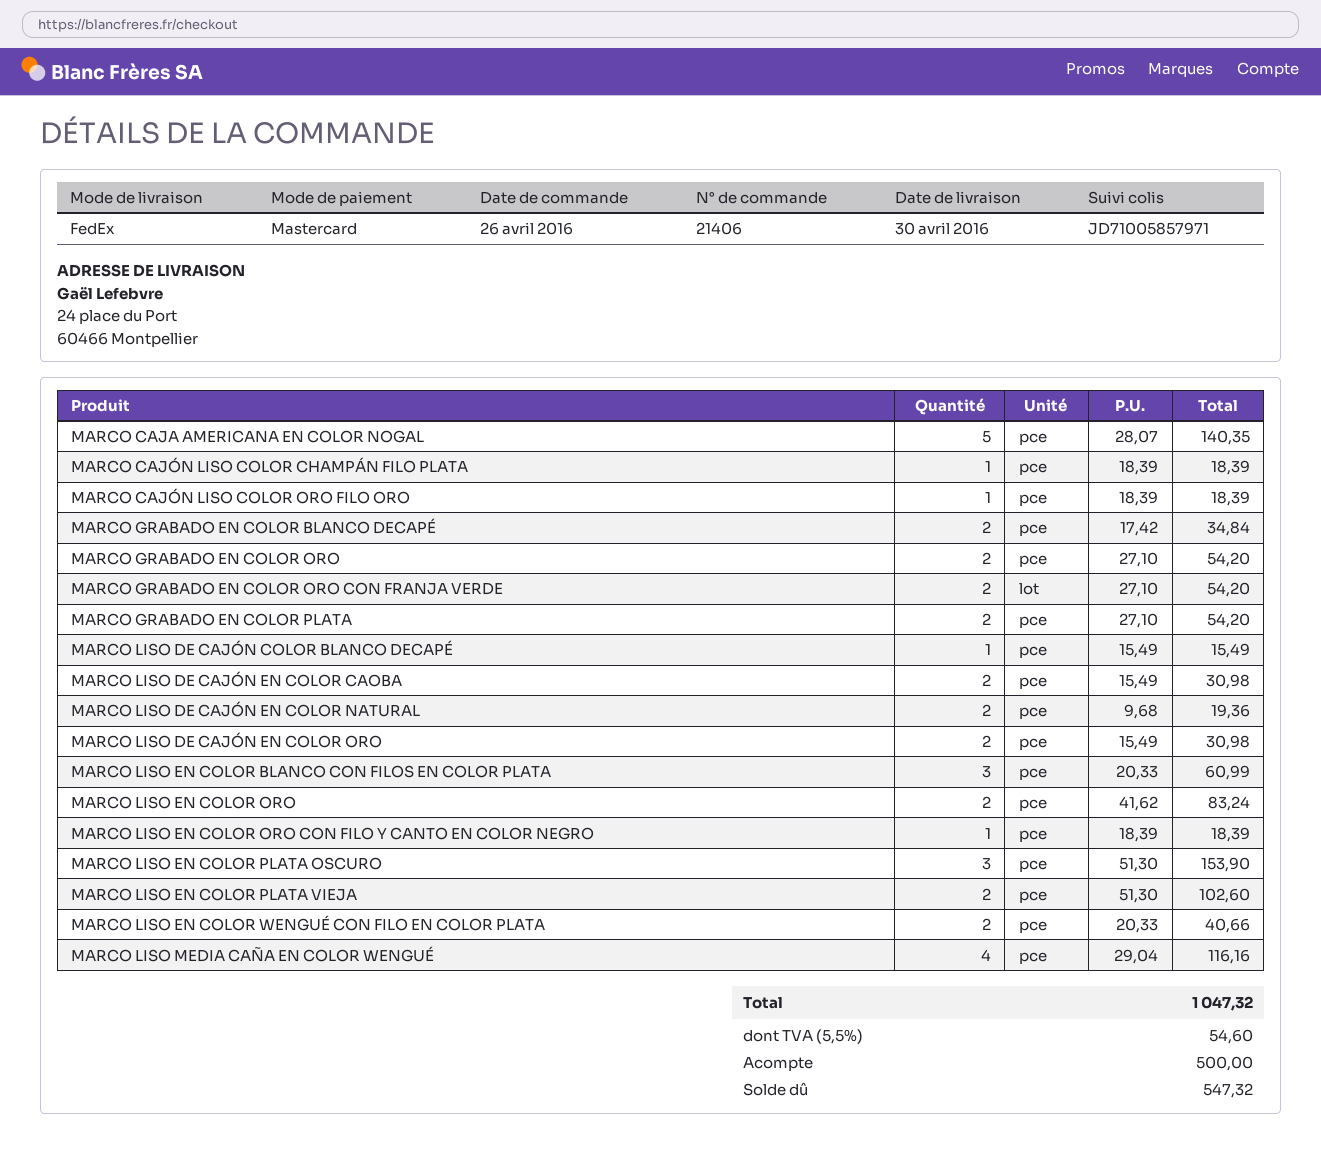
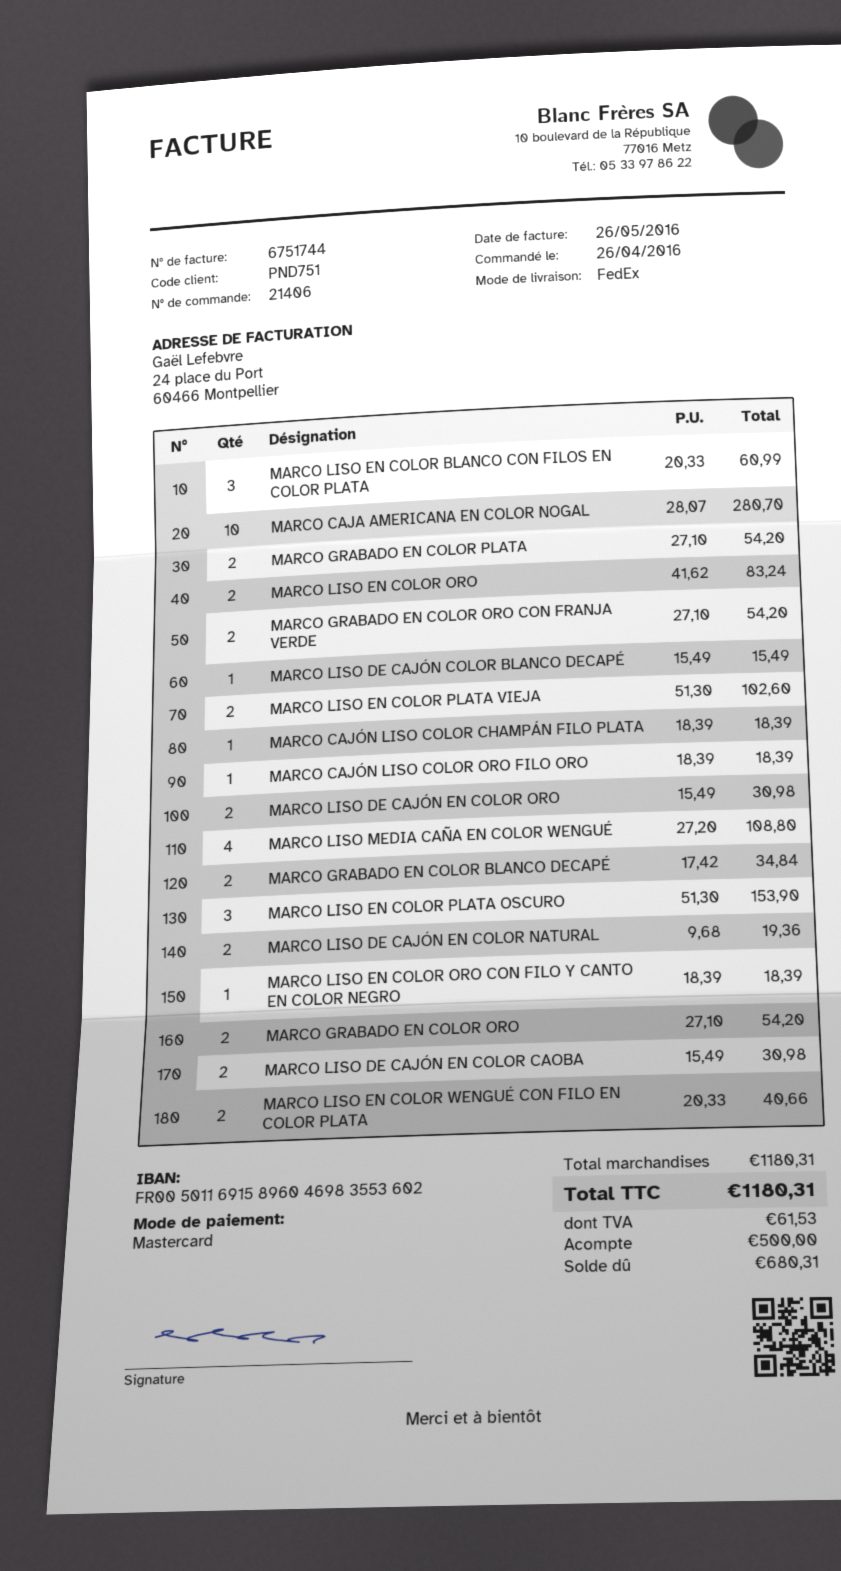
MARCO CAJA AMERICANA EN COLOR NOGAL: 5 x 28.07 = 140.35 -> 10 x 28.07 = 280.70
MARCO LISO MEDIA CAÑA EN COLOR WENGUÉ: 4 x 29.04 = 116.16 -> 4 x 27.20 = 108.80
tax: 54.60 -> 61.53
total: 1047.32 -> 1180.31
balance: 547.32 -> 680.31

